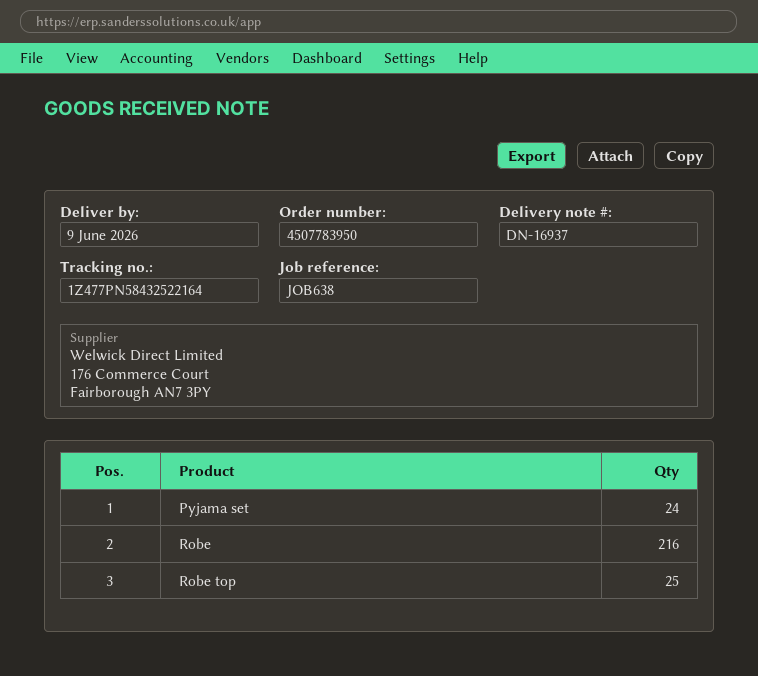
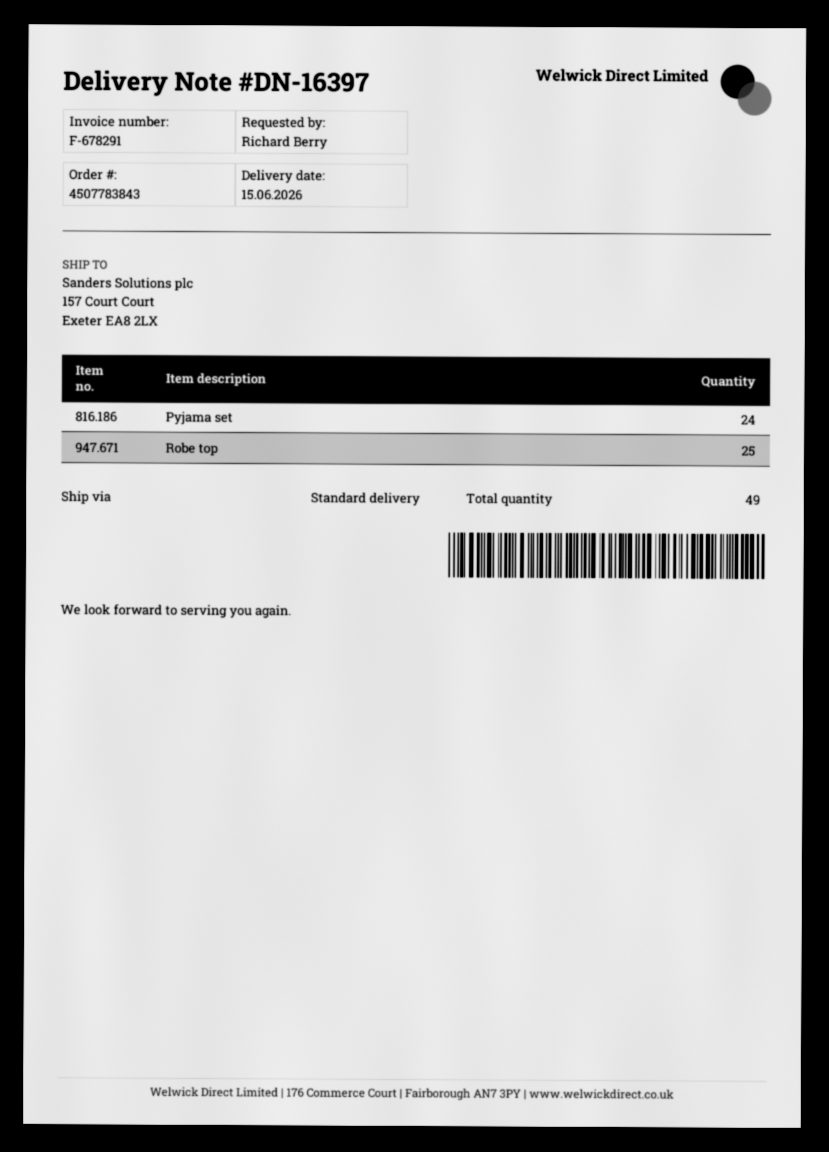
order number: 4507783950 -> 4507783843
delivery note number: DN-16937 -> DN-16397
delivery date: 2026-06-09 -> 2026-06-15
Robe: 216 -> none

